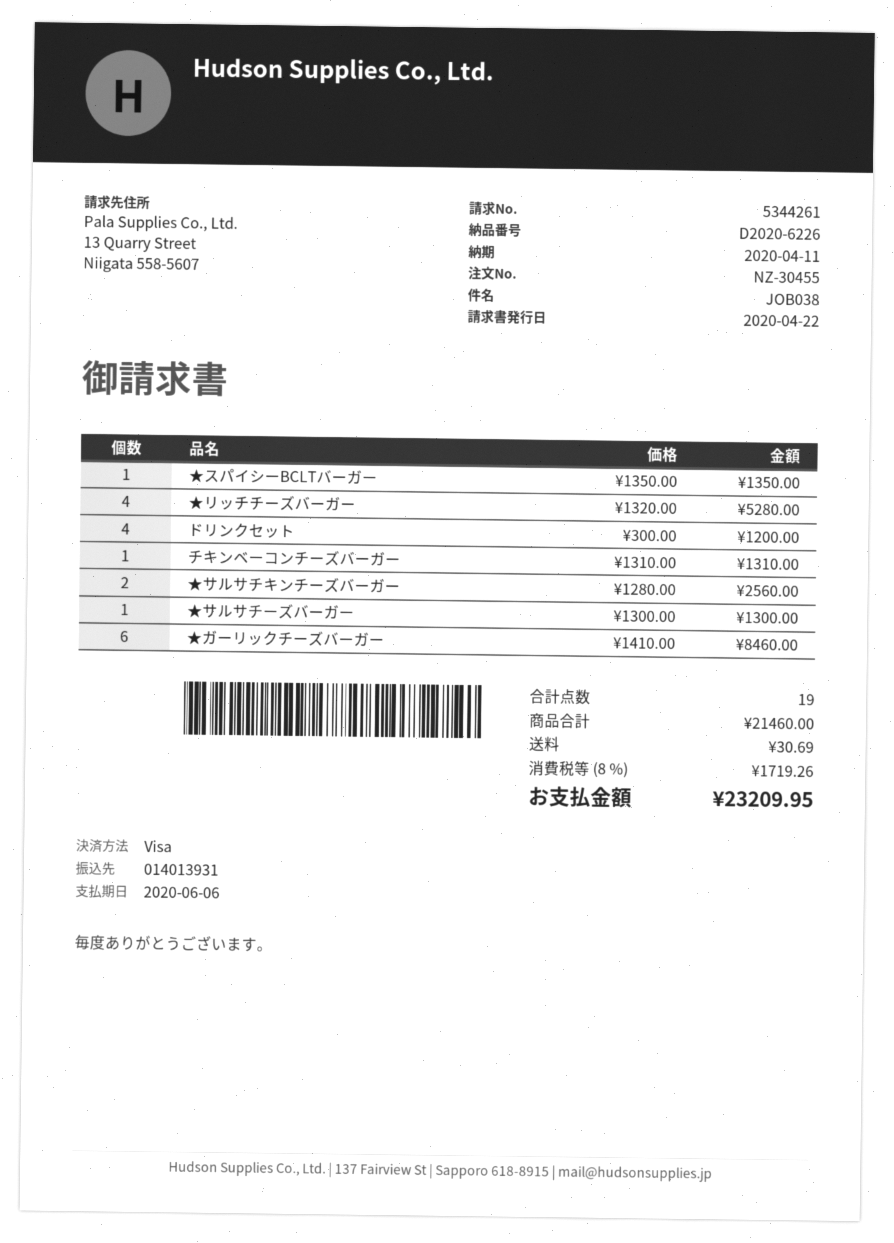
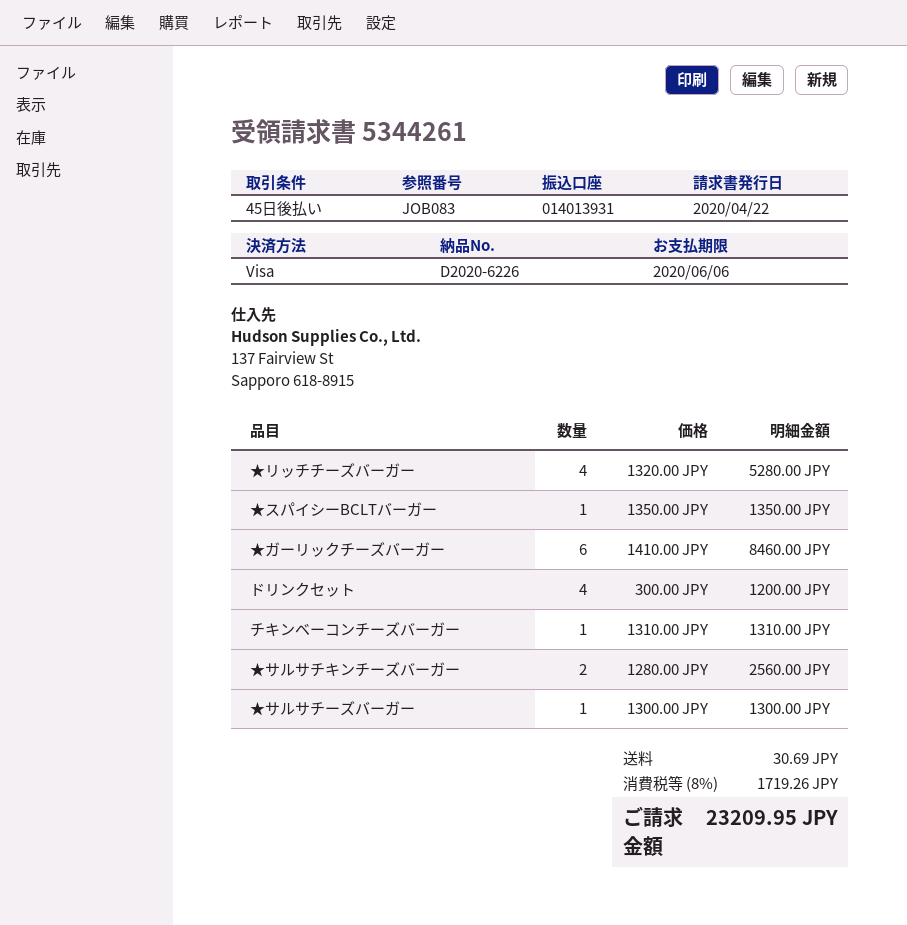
reference: JOB038 -> JOB083

